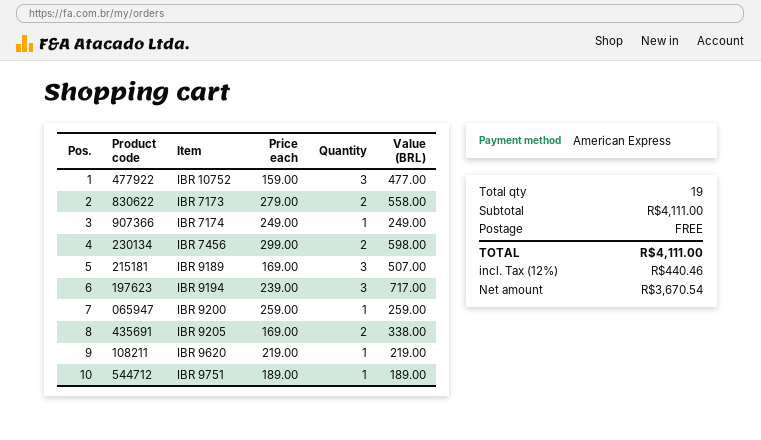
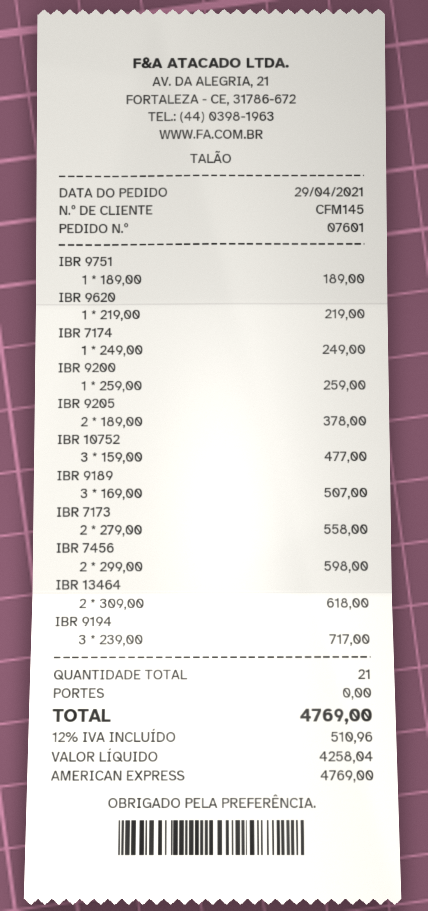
IBR 9205: 2 x 169.00 = 338.00 -> 2 x 189.00 = 378.00
IBR 13464: none -> 2 x 309.00 = 618.00
total quantity: 19 -> 21
net: 3670.54 -> 4258.04
tax: 12% = 440.46 -> 12% = 510.96
total: 4111.00 -> 4769.00

